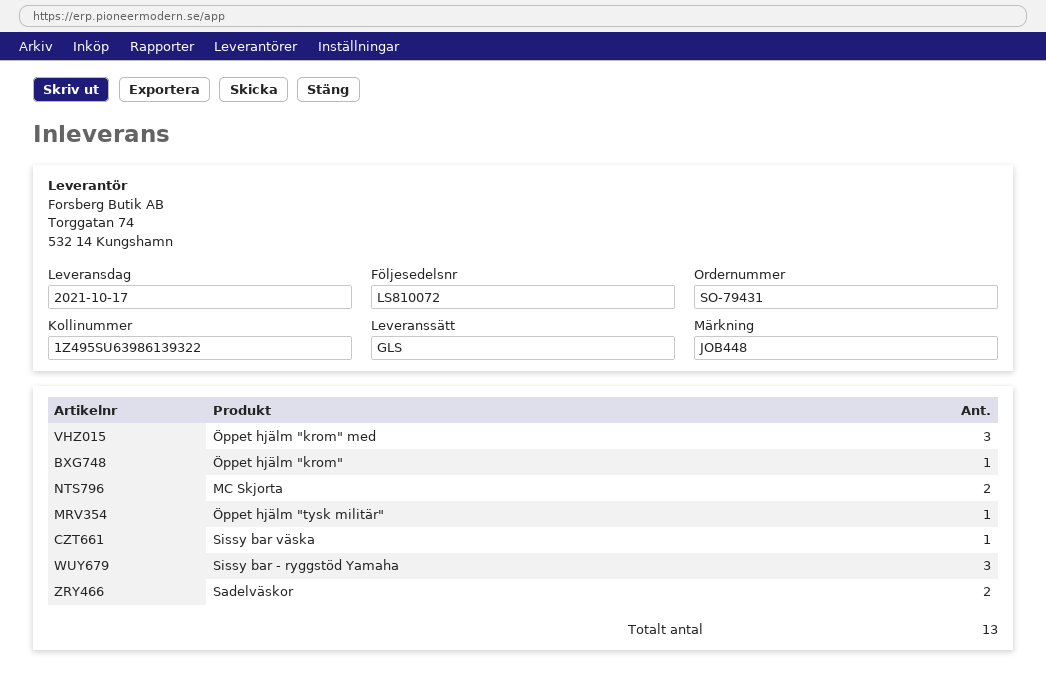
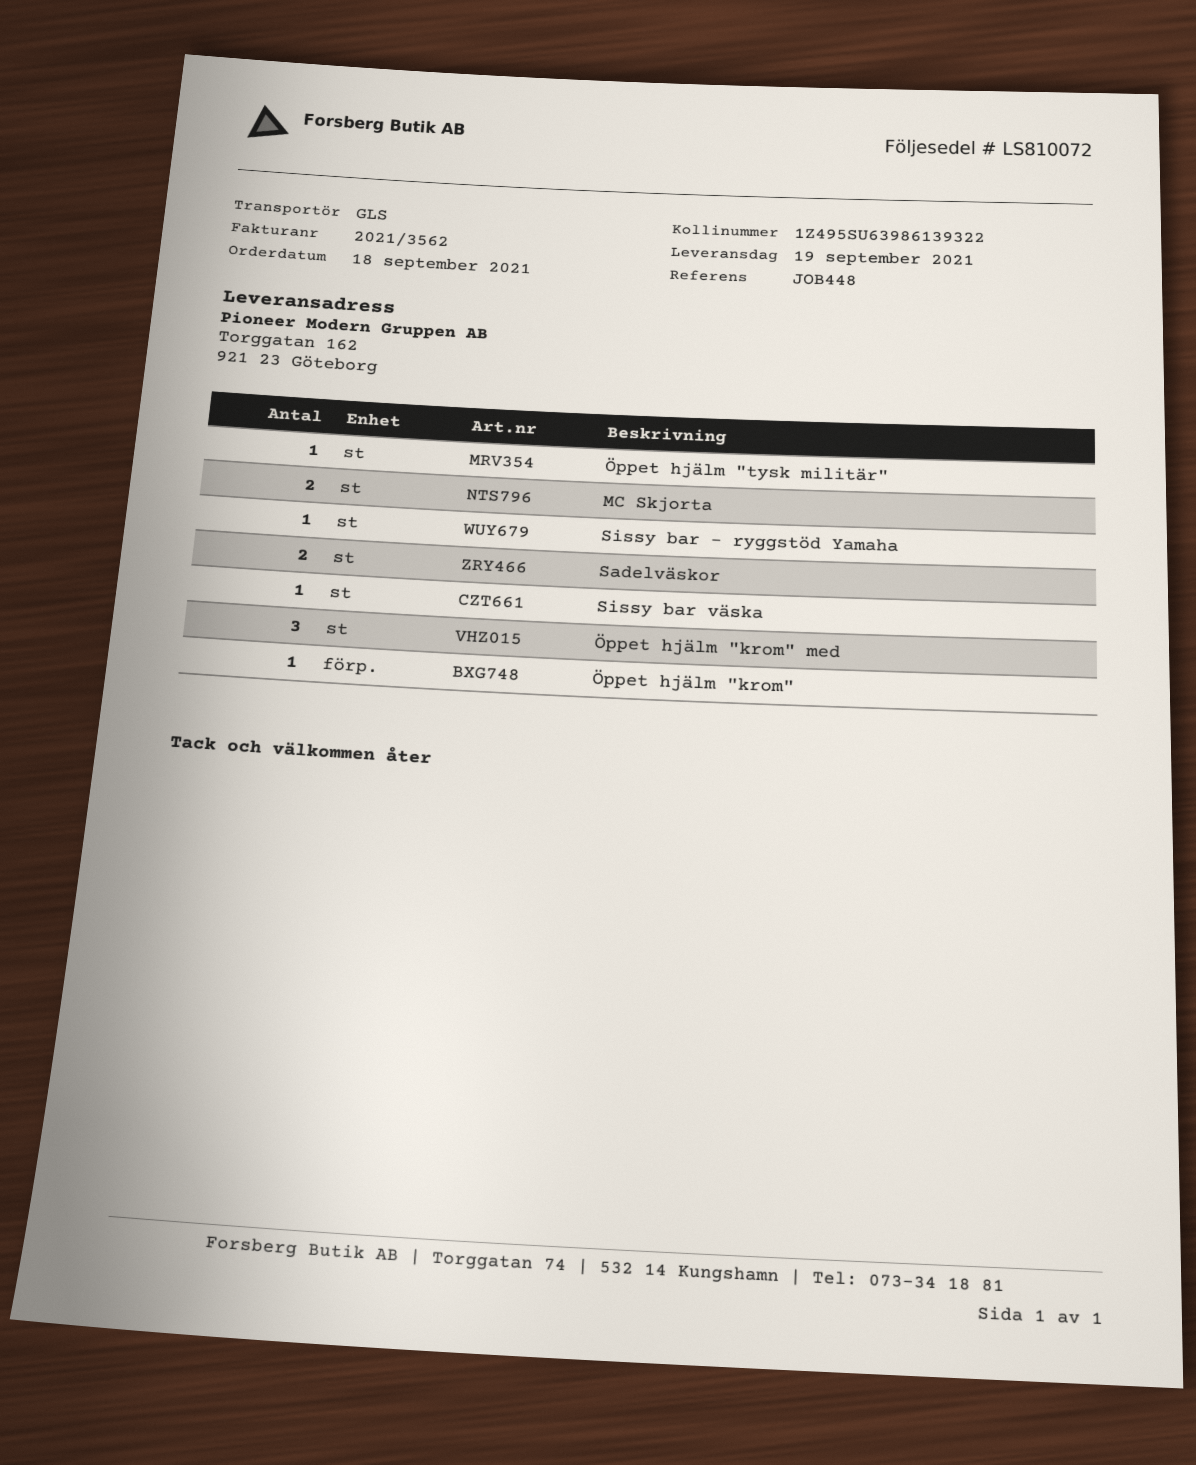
delivery date: 2021-10-17 -> 2021-09-19
Sissy bar - ryggstöd Yamaha: 3 -> 1

